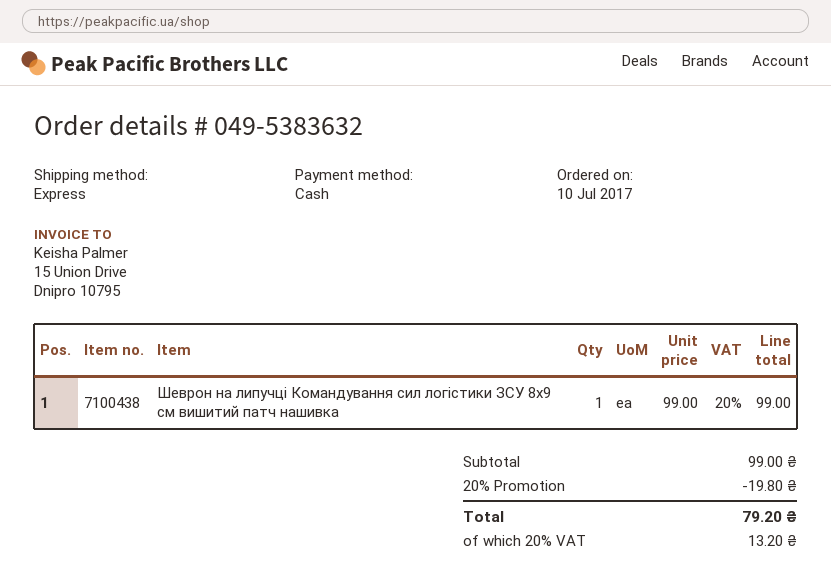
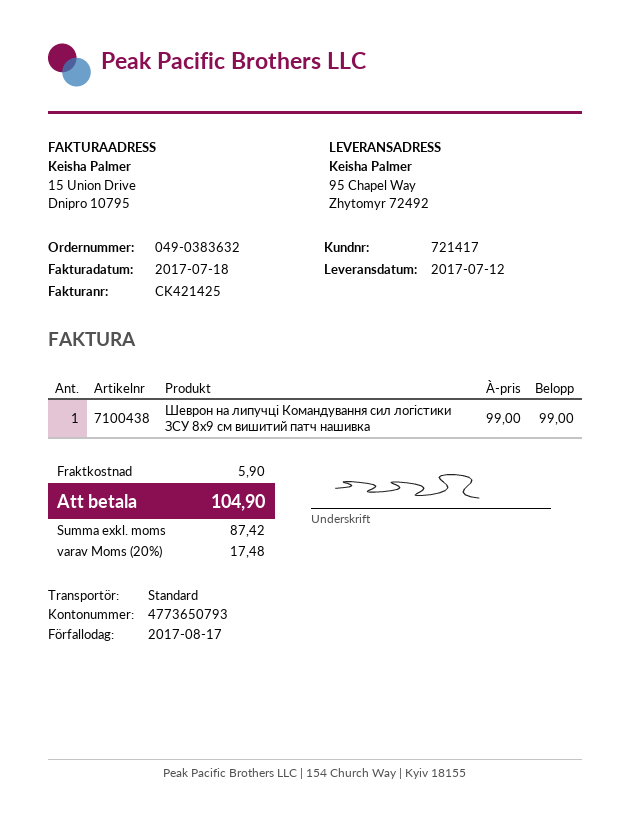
order number: 049-5383632 -> 049-0383632
shipping method: express -> standard
discount: 20% = 19.80 -> none
shipping: none -> 5.90
tax: 20% = 13.20 -> 20% = 17.48
total: 79.20 -> 104.90

